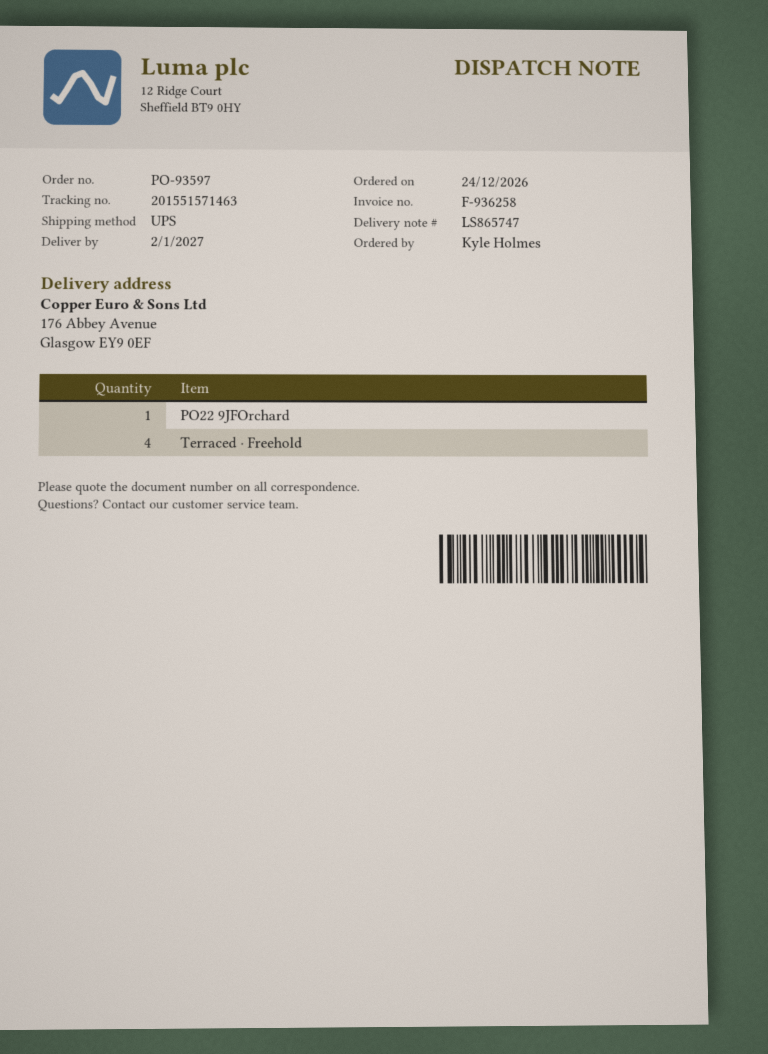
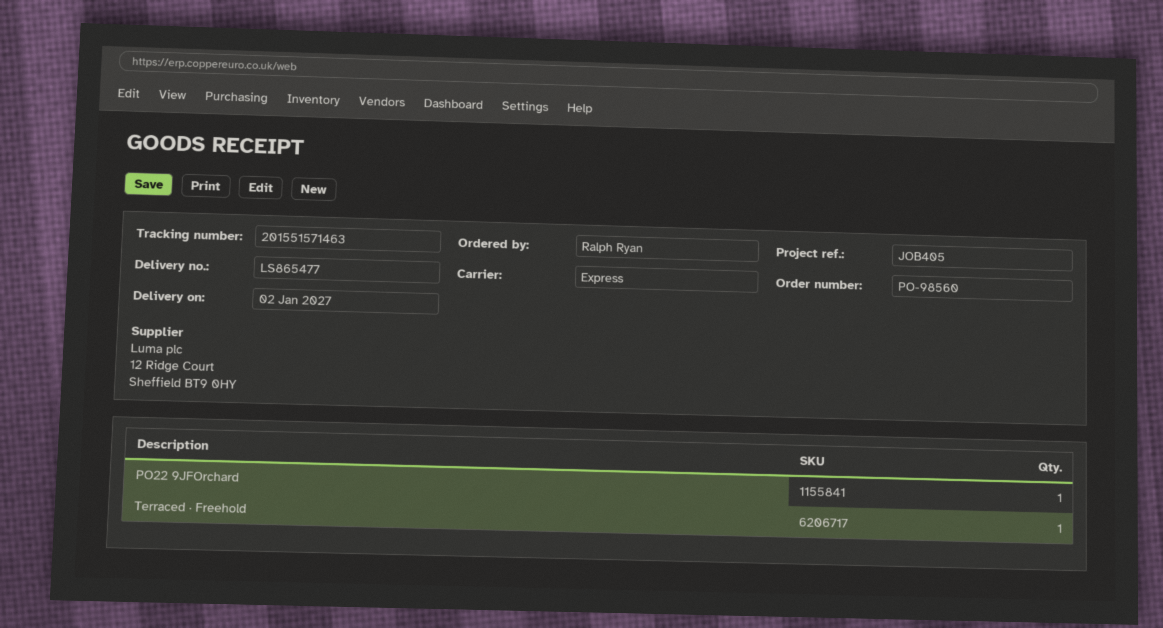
order number: PO-93597 -> PO-98560
delivery note number: LS865747 -> LS865477
ordered by: Kyle Holmes -> Ralph Ryan
shipping method: UPS -> express
Terraced · Freehold: 4 -> 1

